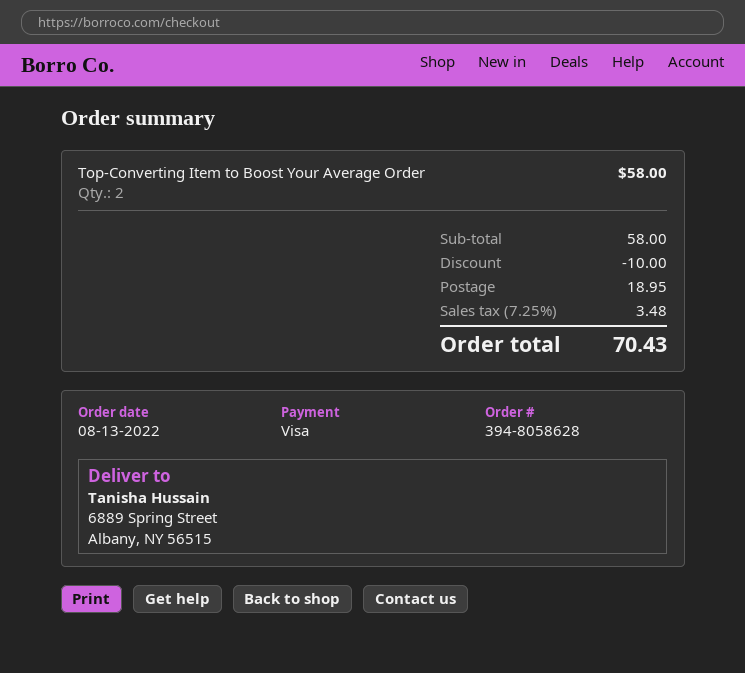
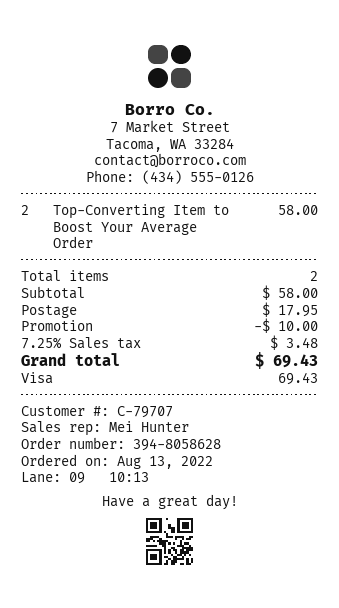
shipping: 18.95 -> 17.95
total: 70.43 -> 69.43

